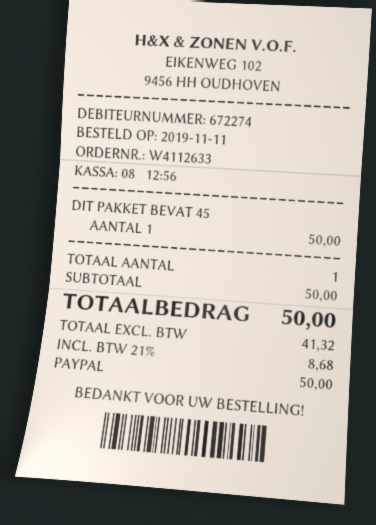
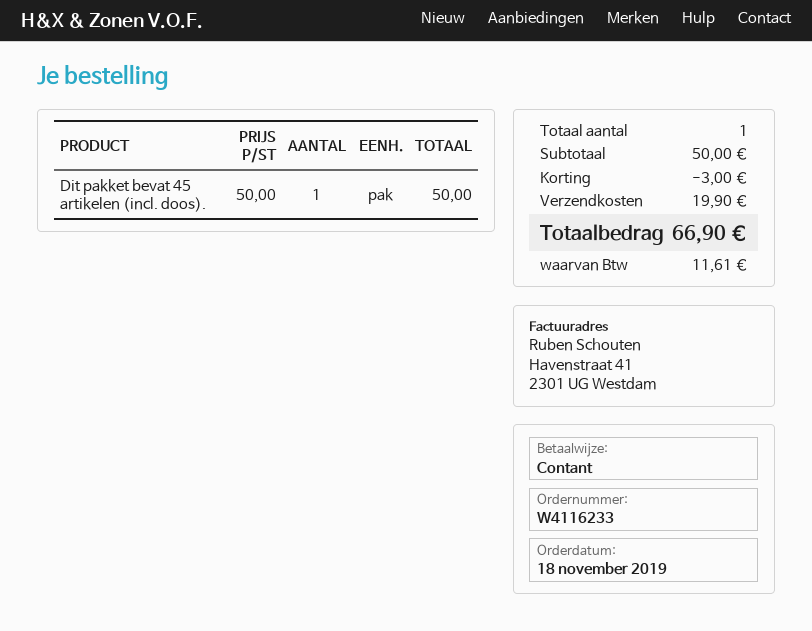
order number: W4112633 -> W4116233
order date: 2019-11-11 -> 2019-11-18
payment method: PayPal -> cash
discount: none -> 3.00
shipping: none -> 19.90
tax: 8.68 -> 11.61
total: 50.00 -> 66.90

